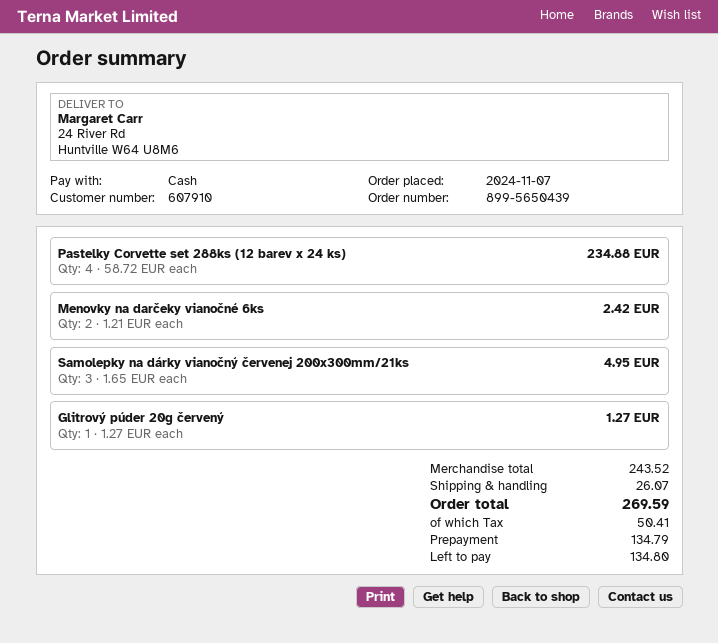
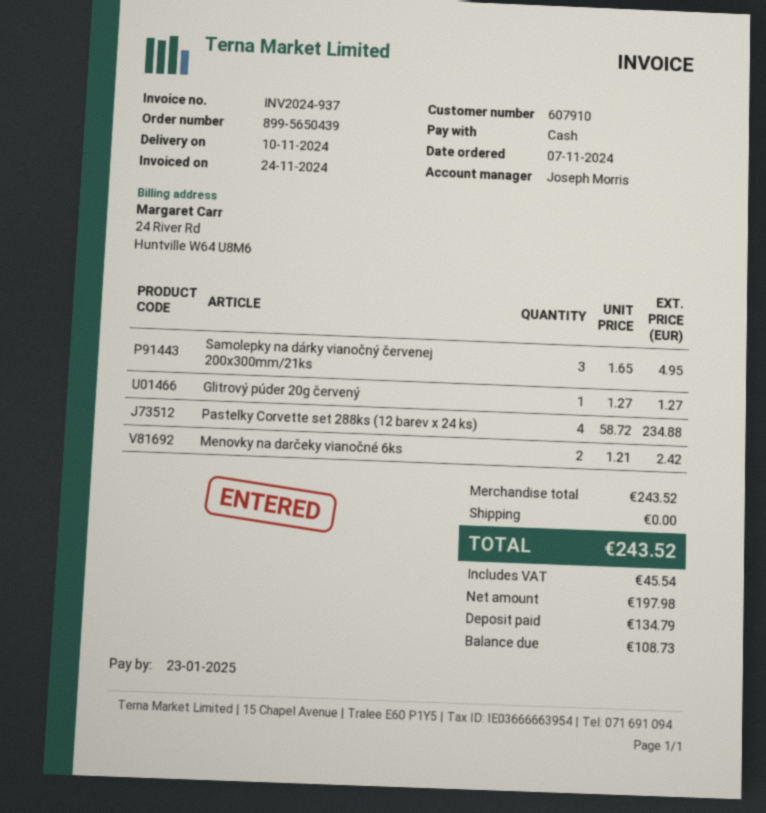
shipping: 26.07 -> 0.00
tax: 50.41 -> 45.54
total: 269.59 -> 243.52
balance: 134.80 -> 108.73

